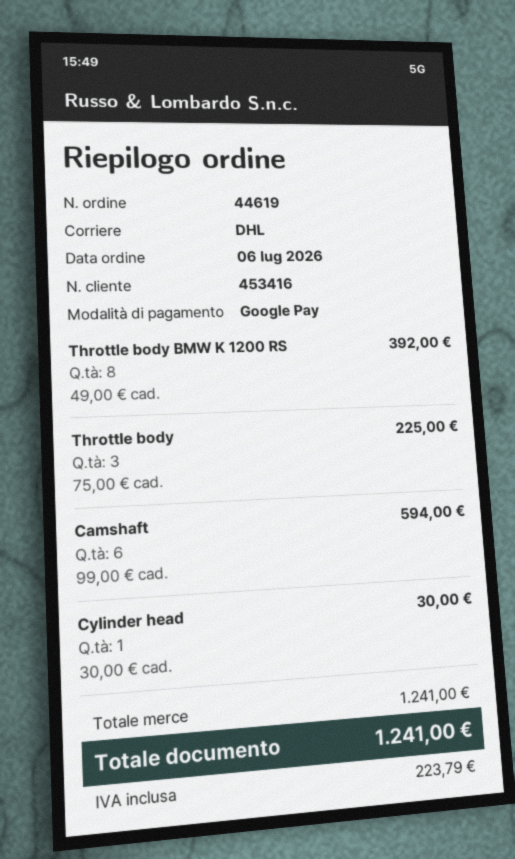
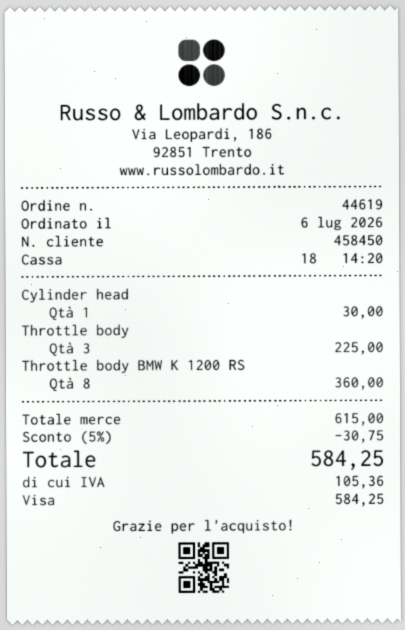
customer number: 453416 -> 458450
payment method: Google Pay -> Visa
Throttle body BMW K 1200 RS: 8 for 392.00 -> 8 for 360.00
Camshaft: 6 for 594.00 -> none
subtotal: 1241.00 -> 615.00
discount: none -> 5% = 30.75
tax: 223.79 -> 105.36
total: 1241.00 -> 584.25

